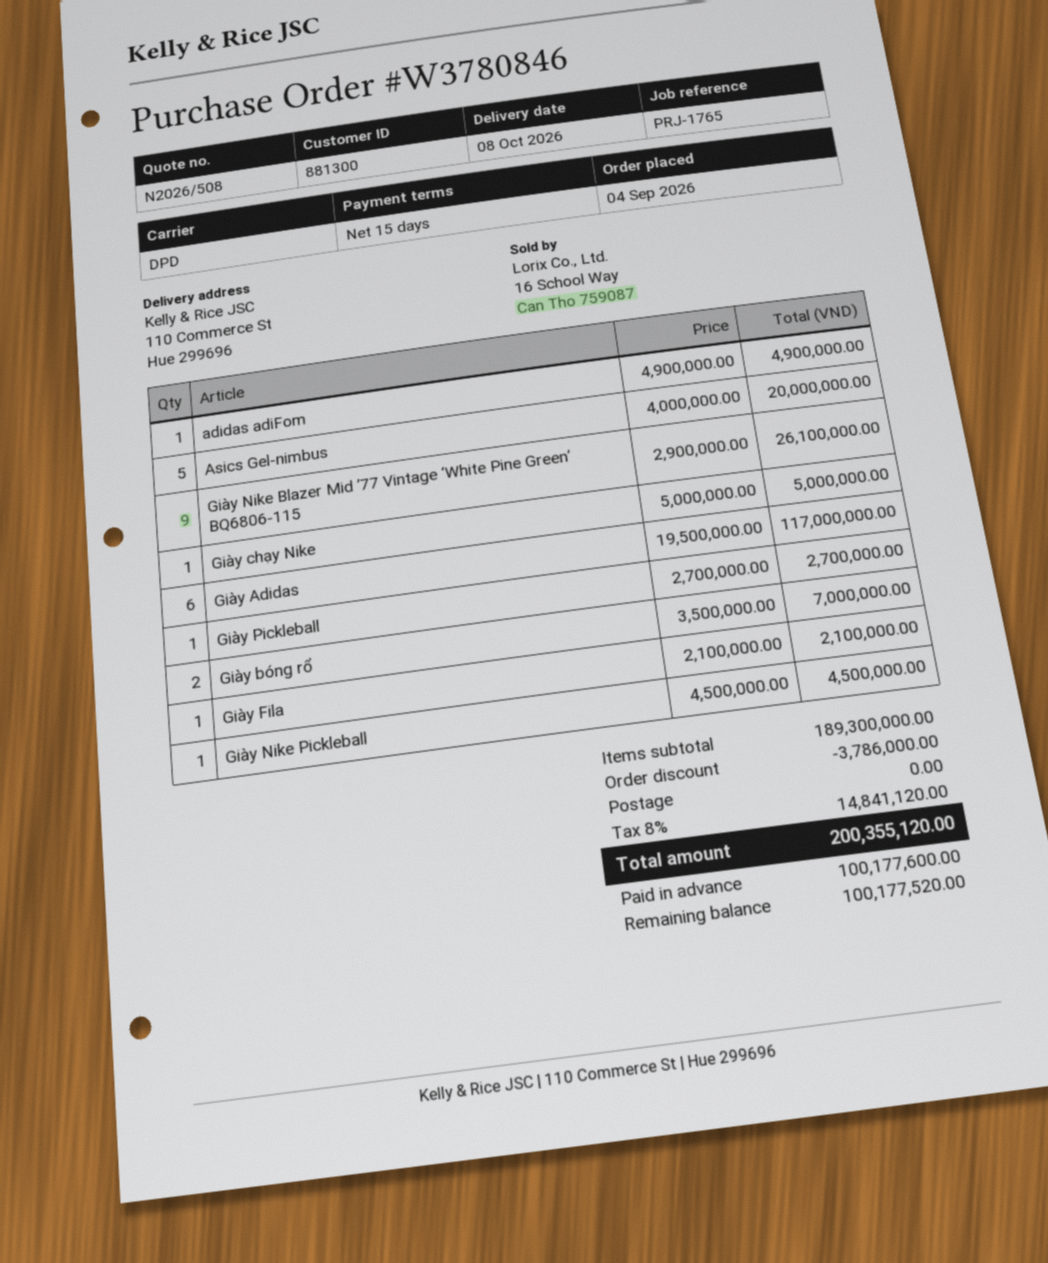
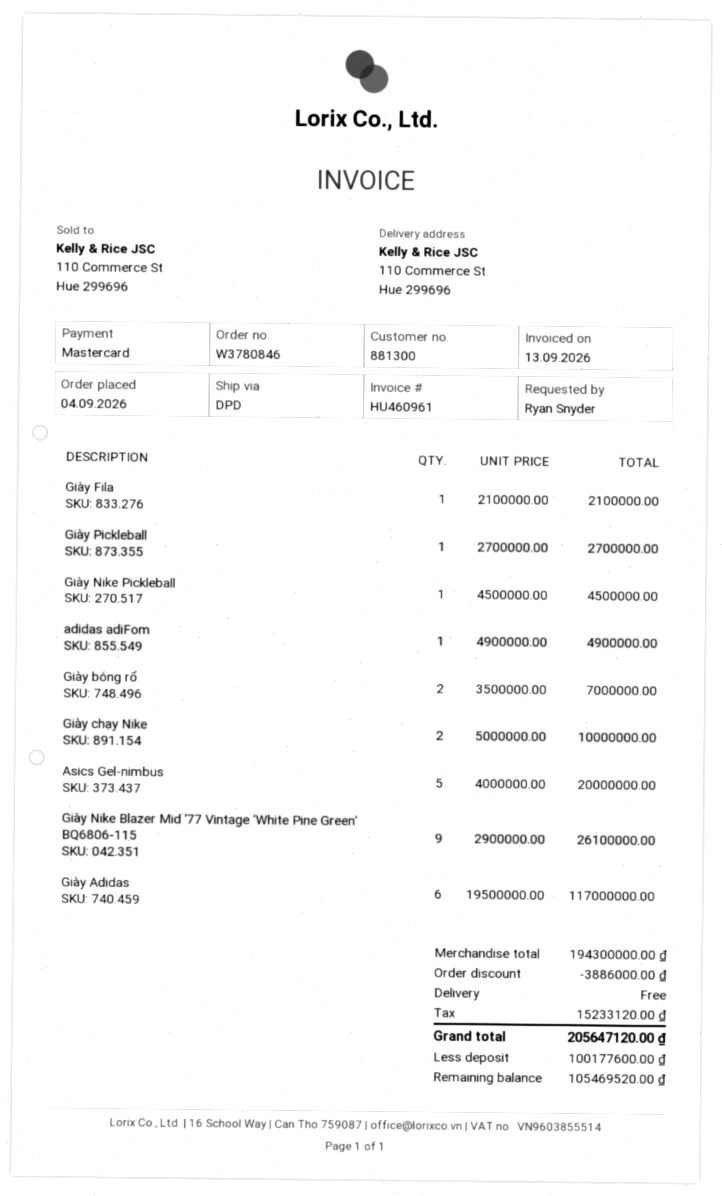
Giày chạy Nike: 1 x 5000000.00 = 5000000.00 -> 2 x 5000000.00 = 10000000.00
subtotal: 189300000.00 -> 194300000.00
discount: 3786000.00 -> 3886000.00
tax: 14841120.00 -> 15233120.00
total: 200355120.00 -> 205647120.00
balance: 100177520.00 -> 105469520.00

